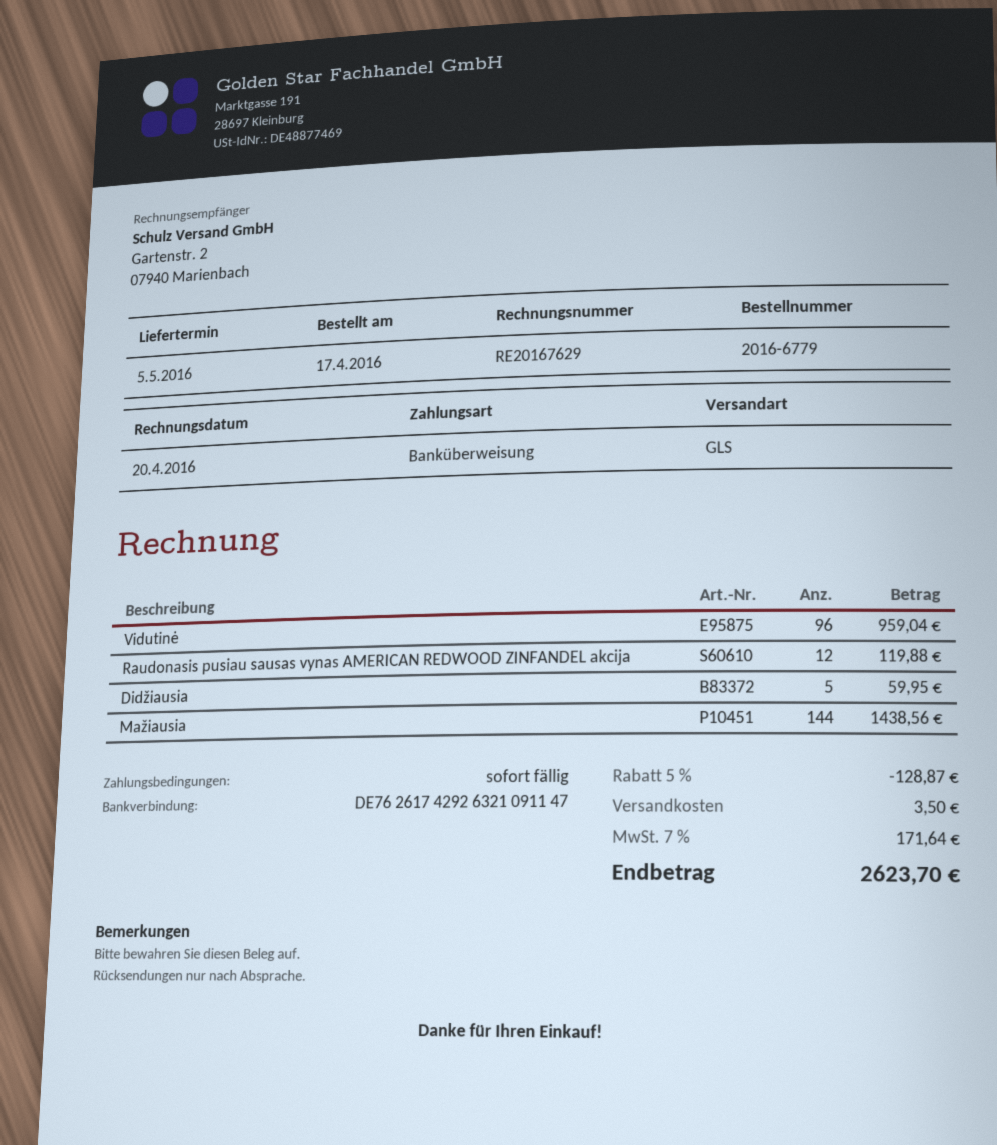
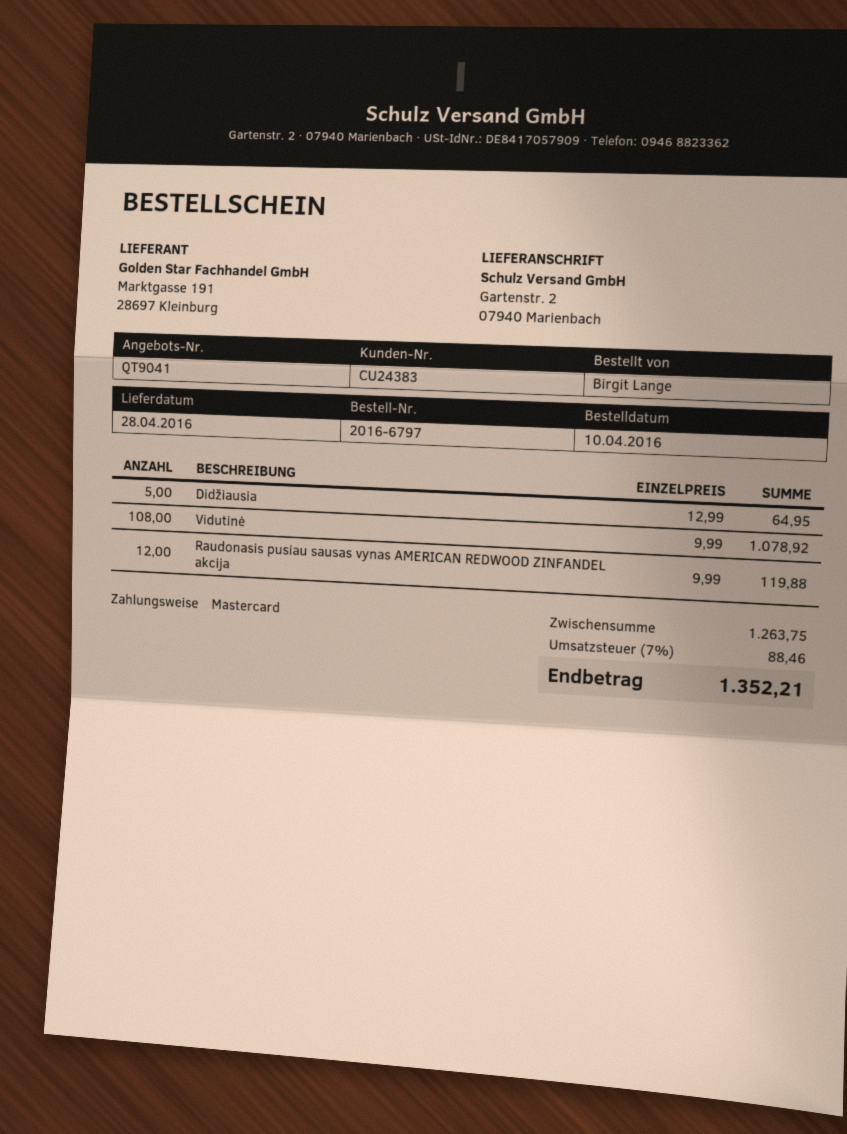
order number: 2016-6779 -> 2016-6797
order date: 2016-04-17 -> 2016-04-10
delivery date: 2016-05-05 -> 2016-04-28
payment method: bank transfer -> Mastercard
Vidutinė: 96 for 959.04 -> 108 for 1078.92
Didžiausia: 5 for 59.95 -> 5 for 64.95
Mažiausia: 144 for 1438.56 -> none
discount: 5% = 128.87 -> none
shipping: 3.50 -> none
tax: 7% = 171.64 -> 7% = 88.46
total: 2623.70 -> 1352.21

